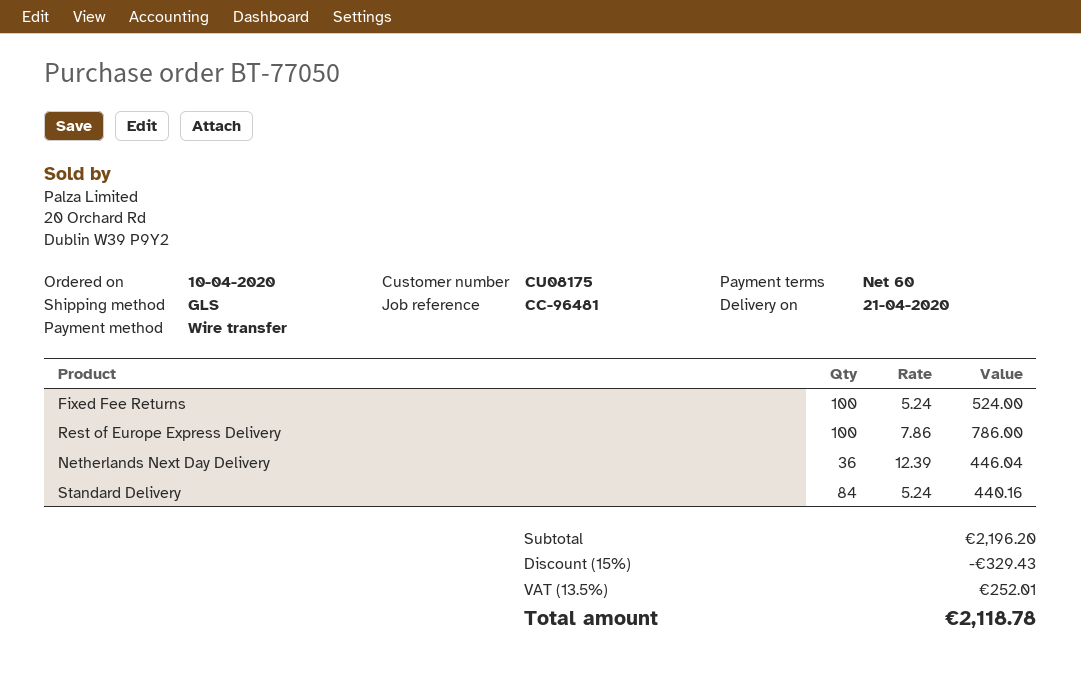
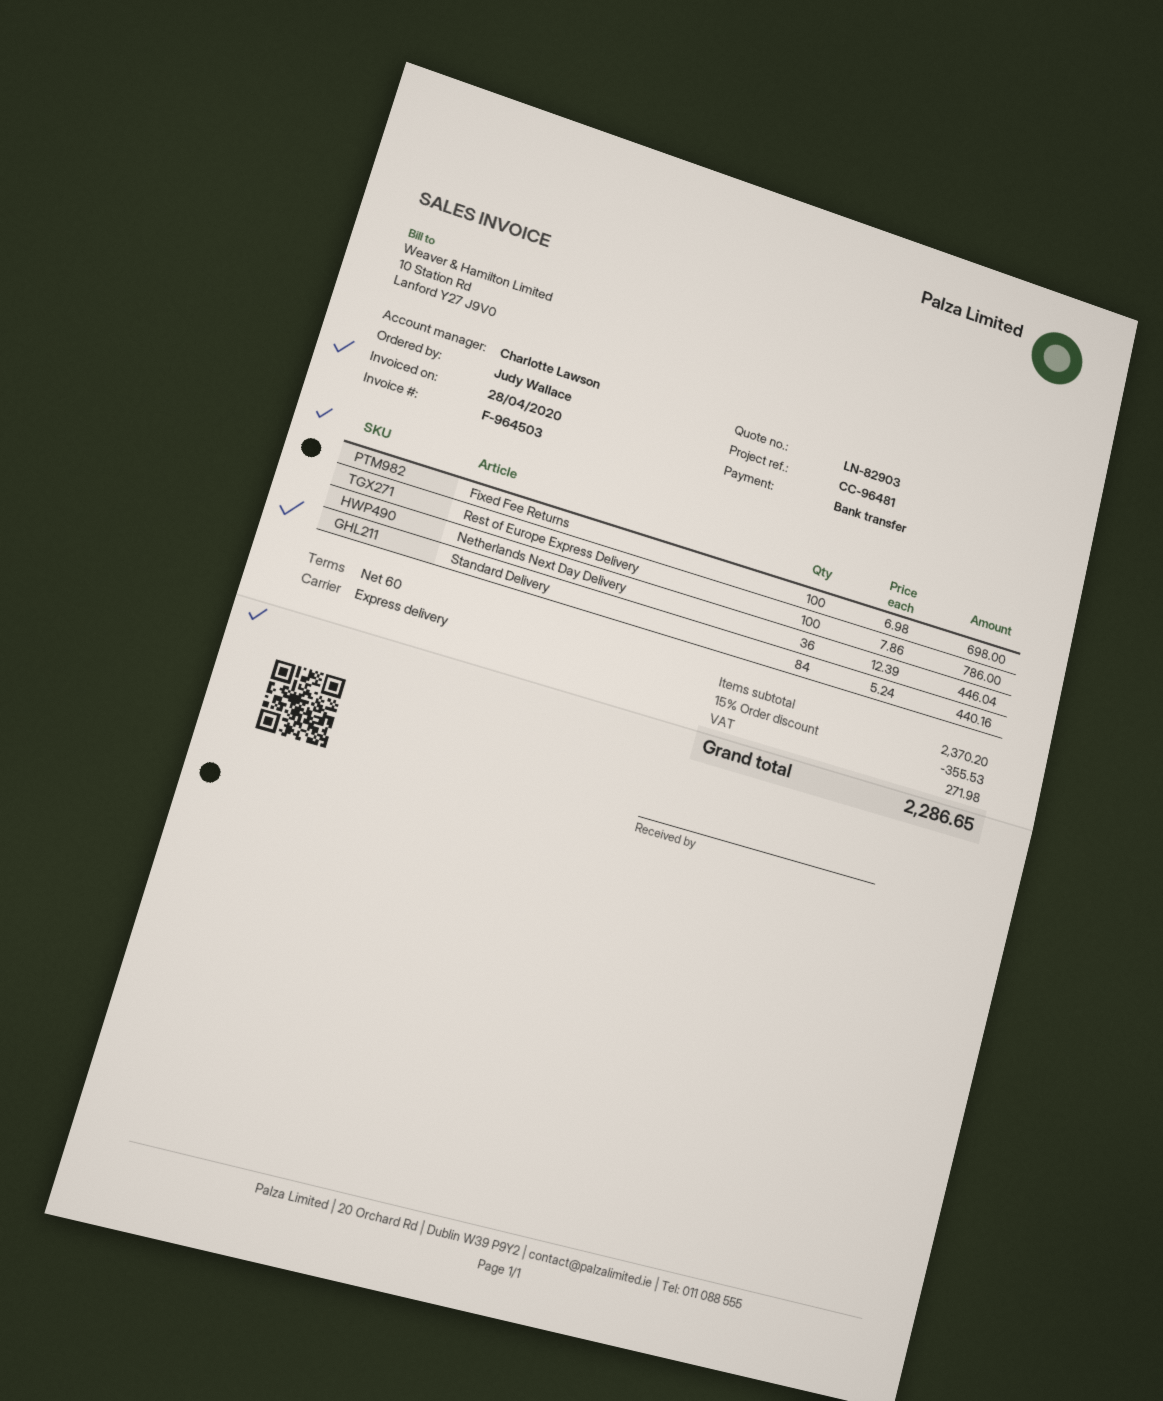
shipping method: GLS -> express
Fixed Fee Returns: 100 x 5.24 = 524.00 -> 100 x 6.98 = 698.00
subtotal: 2196.20 -> 2370.20
discount: 15% = 329.43 -> 15% = 355.53
tax: 252.01 -> 271.98
total: 2118.78 -> 2286.65

